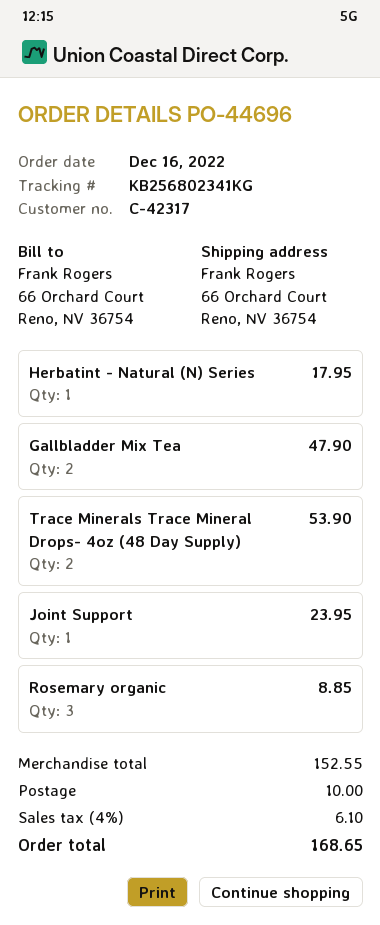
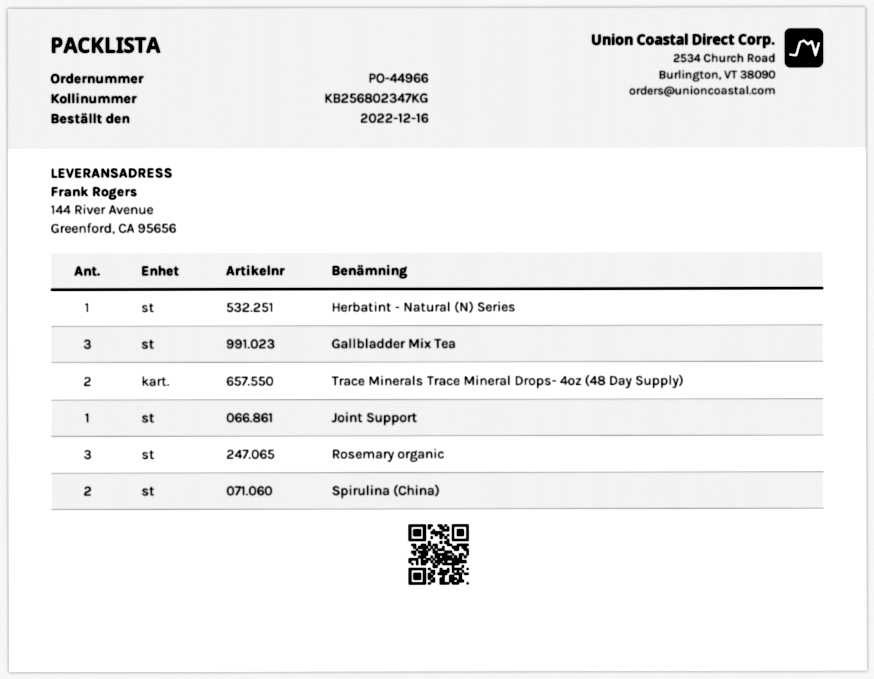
order number: PO-44696 -> PO-44966
tracking number: KB256802341KG -> KB256802347KG
ship to: 66 Orchard Court, Reno, NV 36754 -> 144 River Avenue, Greenford, CA 95656
Gallbladder Mix Tea: 2 -> 3
Spirulina (China): none -> 2

